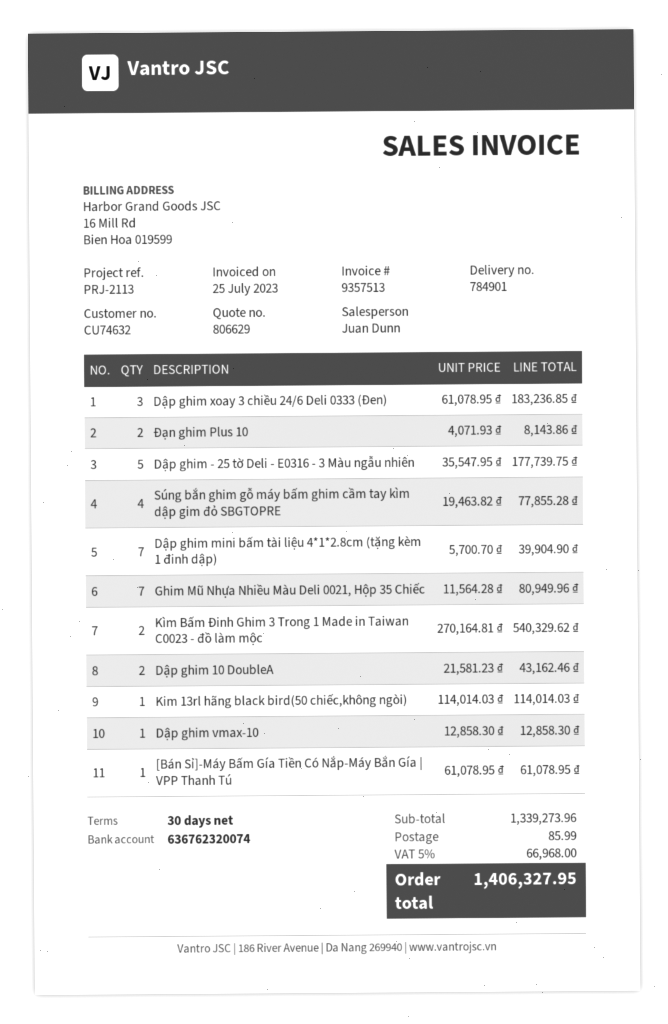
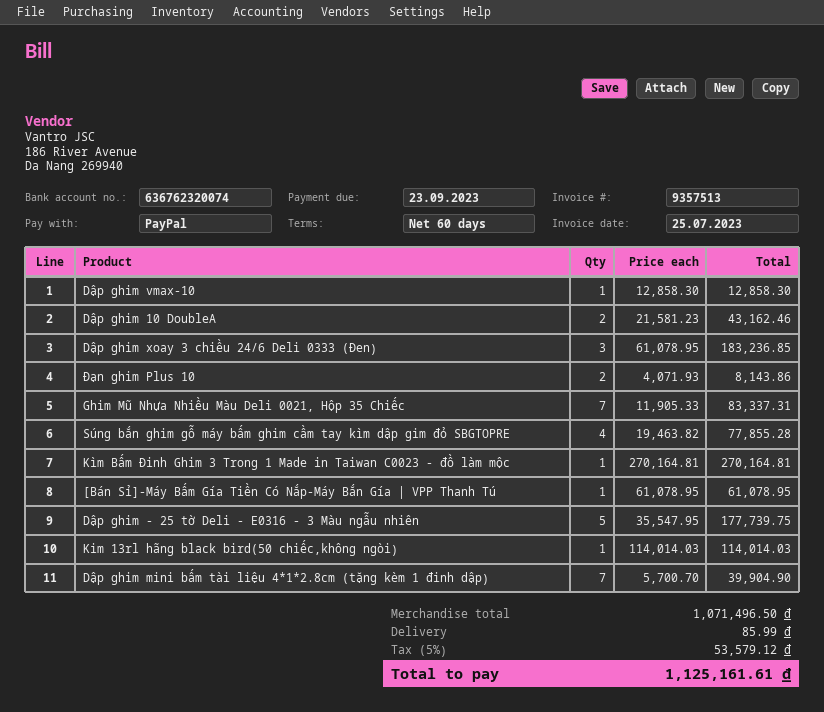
payment terms: 30 days -> 60 days
Ghim Mũ Nhựa Nhiều Màu Deli 0021, Hộp 35 Chiếc: 7 x 11564.28 = 80949.96 -> 7 x 11905.33 = 83337.31
Kìm Bấm Đinh Ghim 3 Trong 1 Made in Taiwan C0023 - đồ làm mộc: 2 x 270164.81 = 540329.62 -> 1 x 270164.81 = 270164.81
subtotal: 1339273.96 -> 1071496.50
tax: 5% = 66968.00 -> 5% = 53579.12
total: 1406327.95 -> 1125161.61

